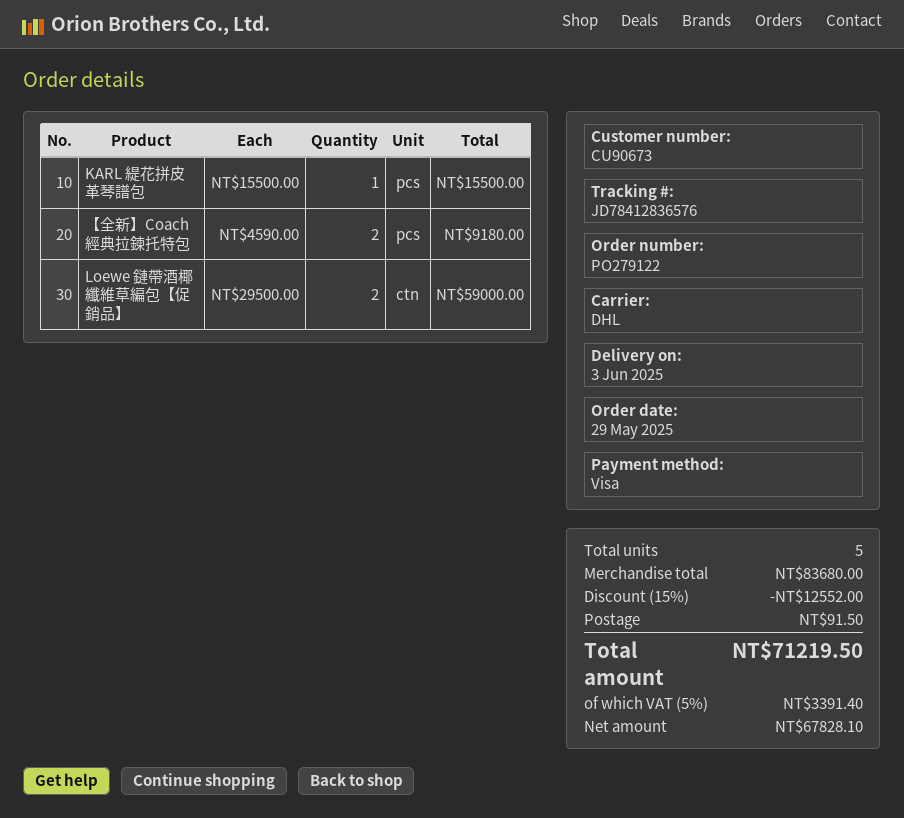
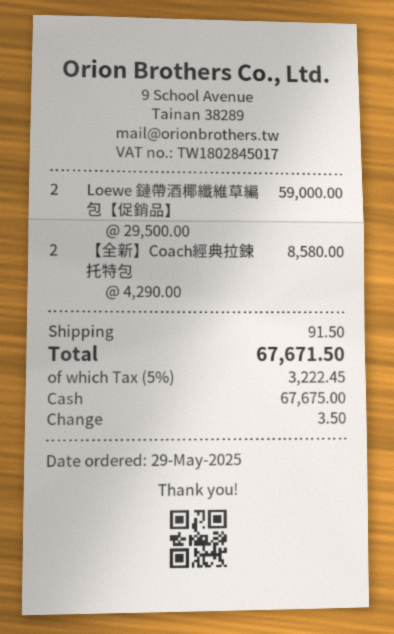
payment method: Visa -> cash
KARL 緹花拼皮革琴譜包: 1 x 15500.00 = 15500.00 -> none
【全新】Coach經典拉鍊托特包: 2 x 4590.00 = 9180.00 -> 2 x 4290.00 = 8580.00
discount: 15% = 12552.00 -> none
tax: 5% = 3391.40 -> 5% = 3222.45
total: 71219.50 -> 67671.50

